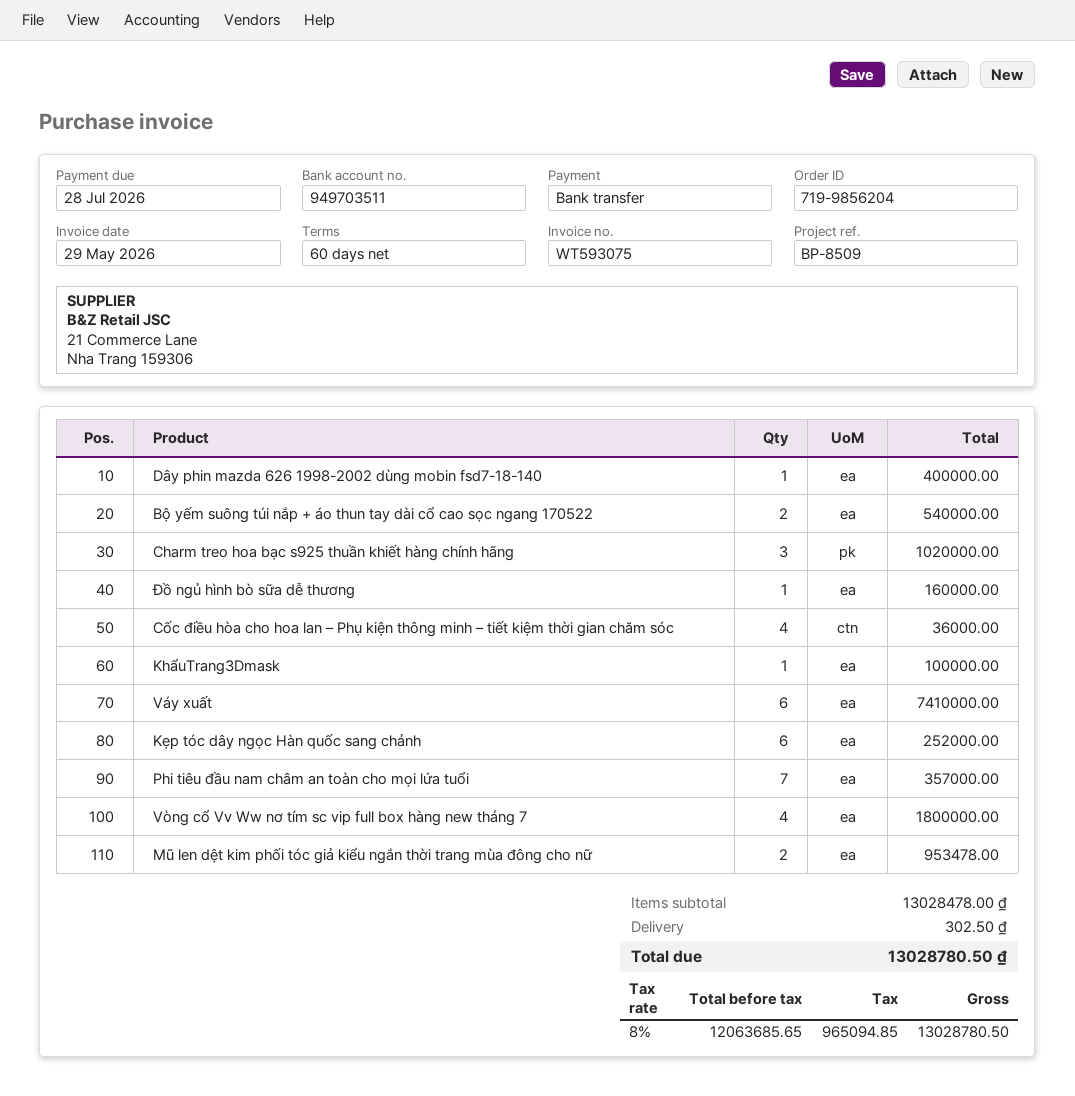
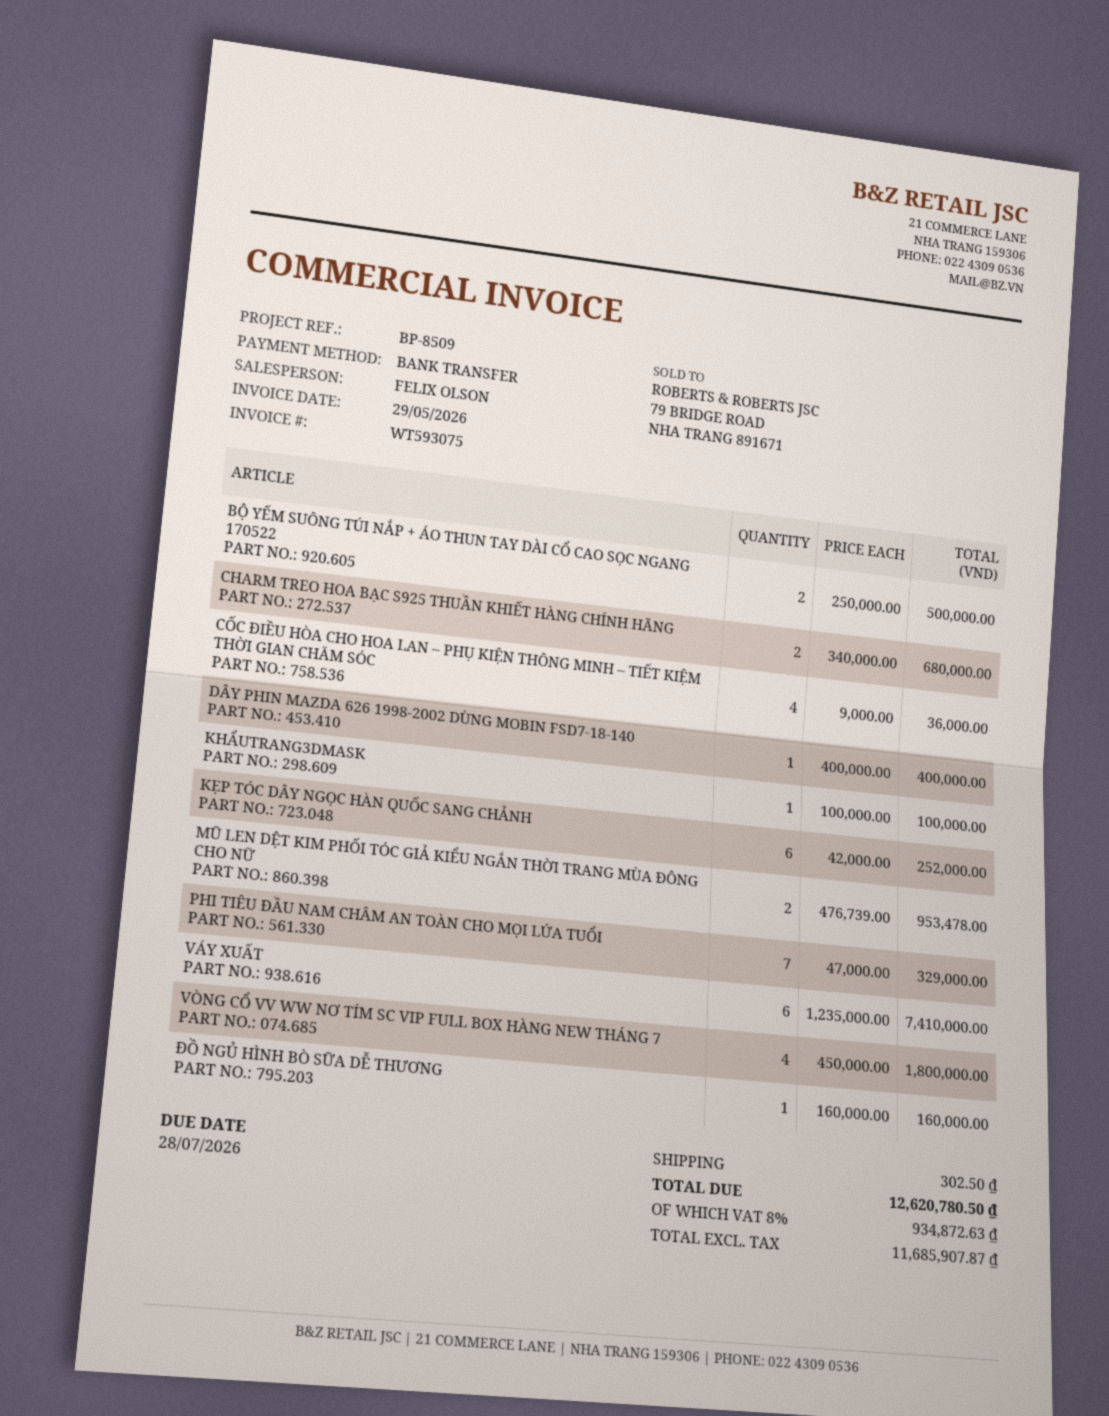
Bộ yếm suông túi nắp + áo thun tay dài cổ cao sọc ngang 170522: 2 for 540000.00 -> 2 for 500000.00
Charm treo hoa bạc s925 thuần khiết hàng chính hãng: 3 for 1020000.00 -> 2 for 680000.00
Phi tiêu đầu nam châm an toàn cho mọi lứa tuổi: 7 for 357000.00 -> 7 for 329000.00
net: 12063685.65 -> 11685907.87
tax: 8% = 965094.85 -> 8% = 934872.63
total: 13028780.50 -> 12620780.50

